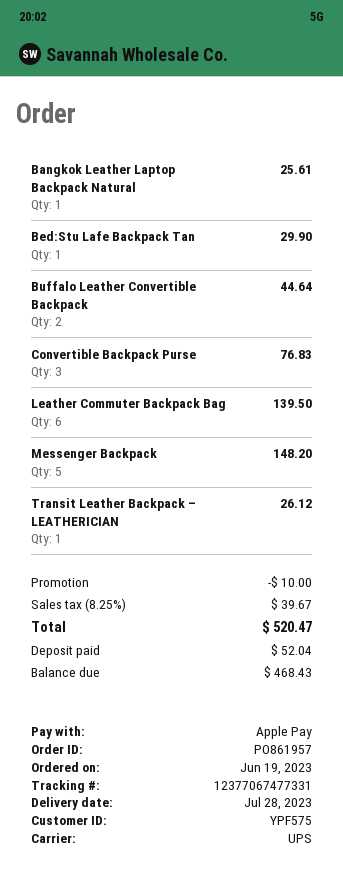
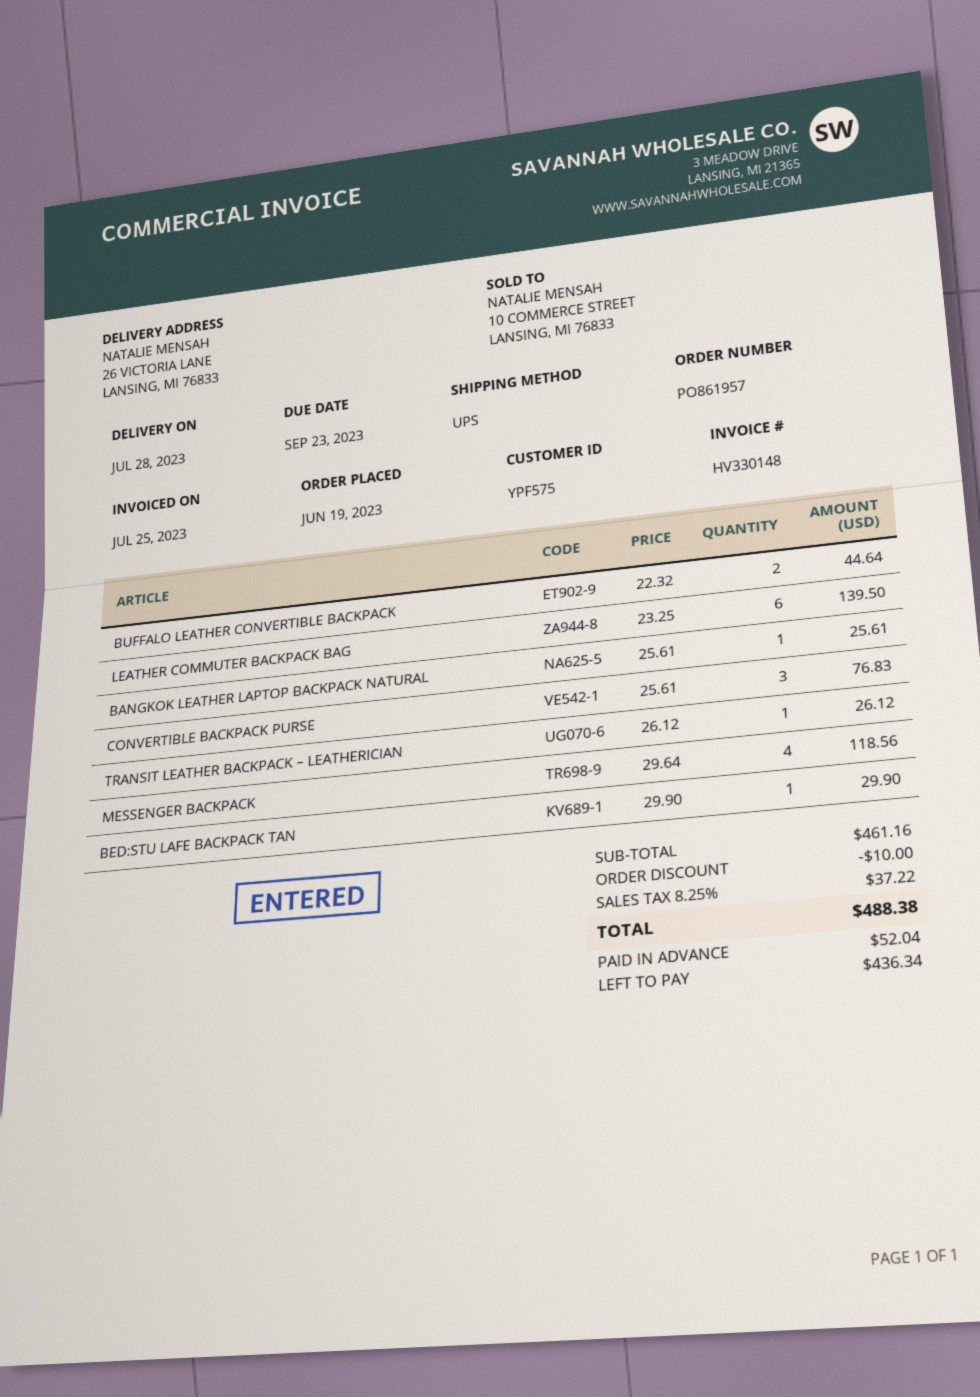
Messenger Backpack: 5 for 148.20 -> 4 for 118.56
tax: 8.25% = 39.67 -> 8.25% = 37.22
total: 520.47 -> 488.38
balance: 468.43 -> 436.34

